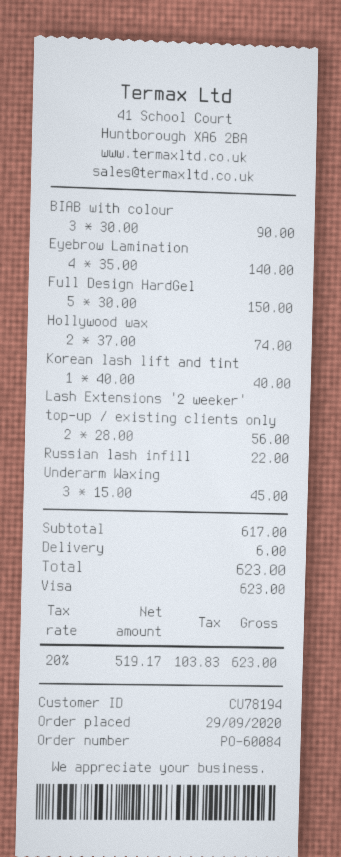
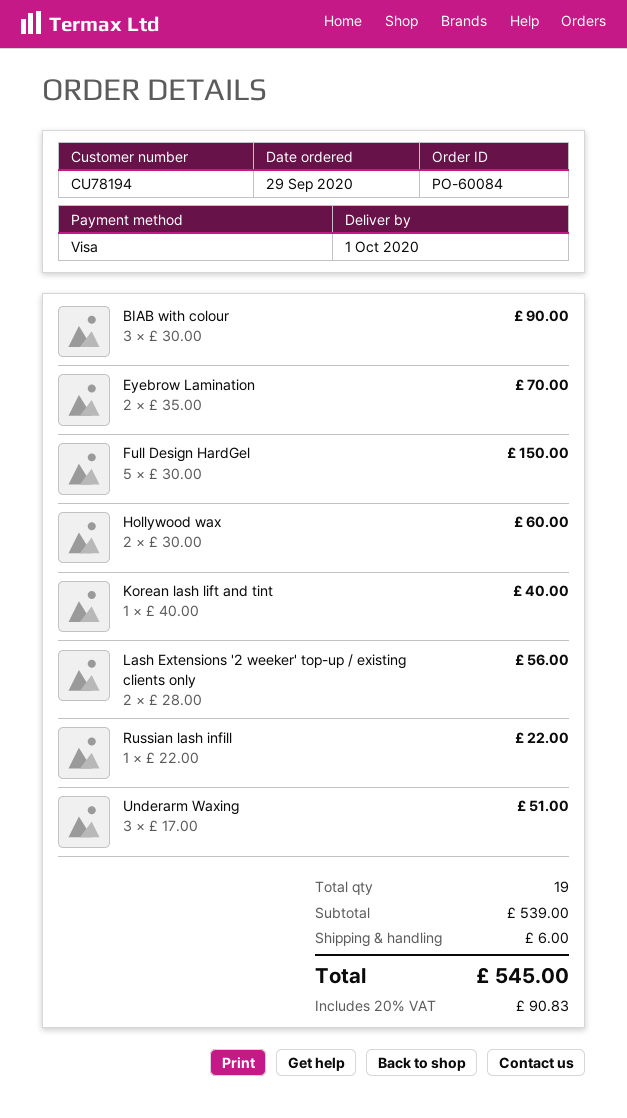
Eyebrow Lamination: 4 x 35.00 = 140.00 -> 2 x 35.00 = 70.00
Hollywood wax: 2 x 37.00 = 74.00 -> 2 x 30.00 = 60.00
Underarm Waxing: 3 x 15.00 = 45.00 -> 3 x 17.00 = 51.00
subtotal: 617.00 -> 539.00
tax: 20% = 103.83 -> 20% = 90.83
total: 623.00 -> 545.00

